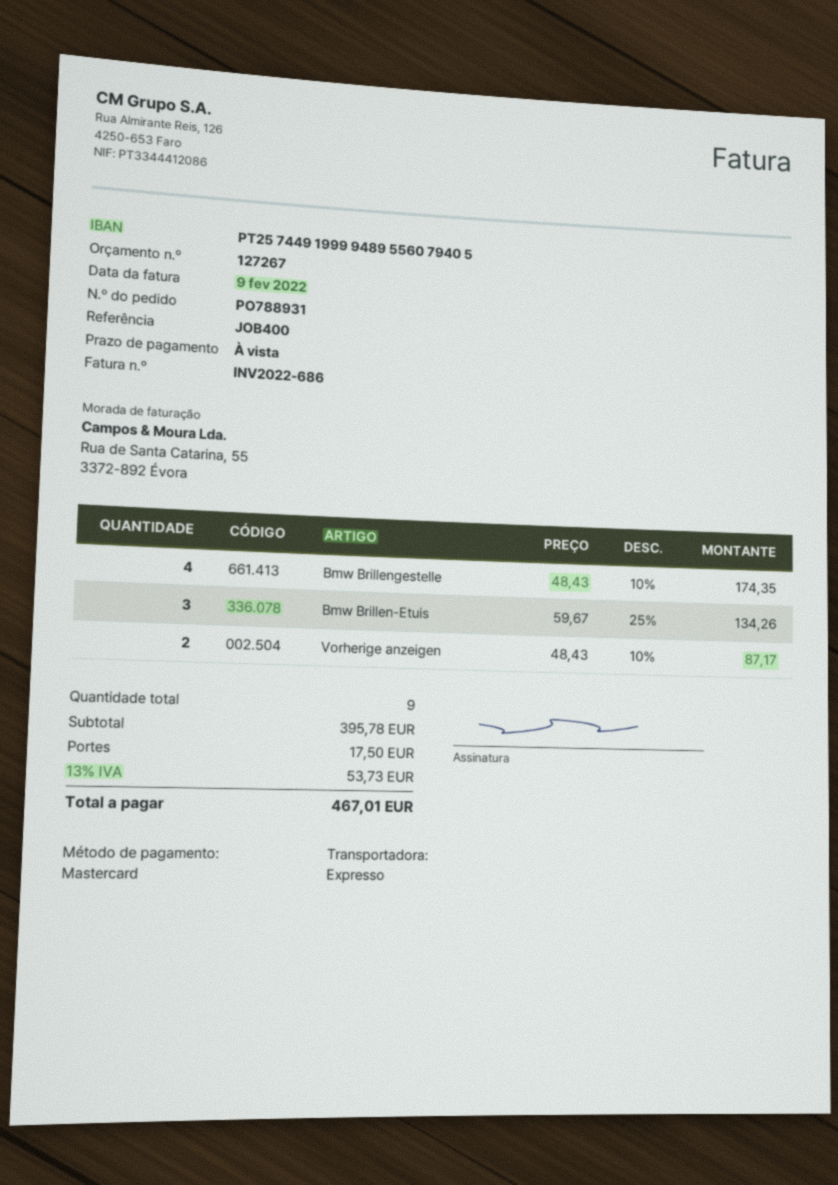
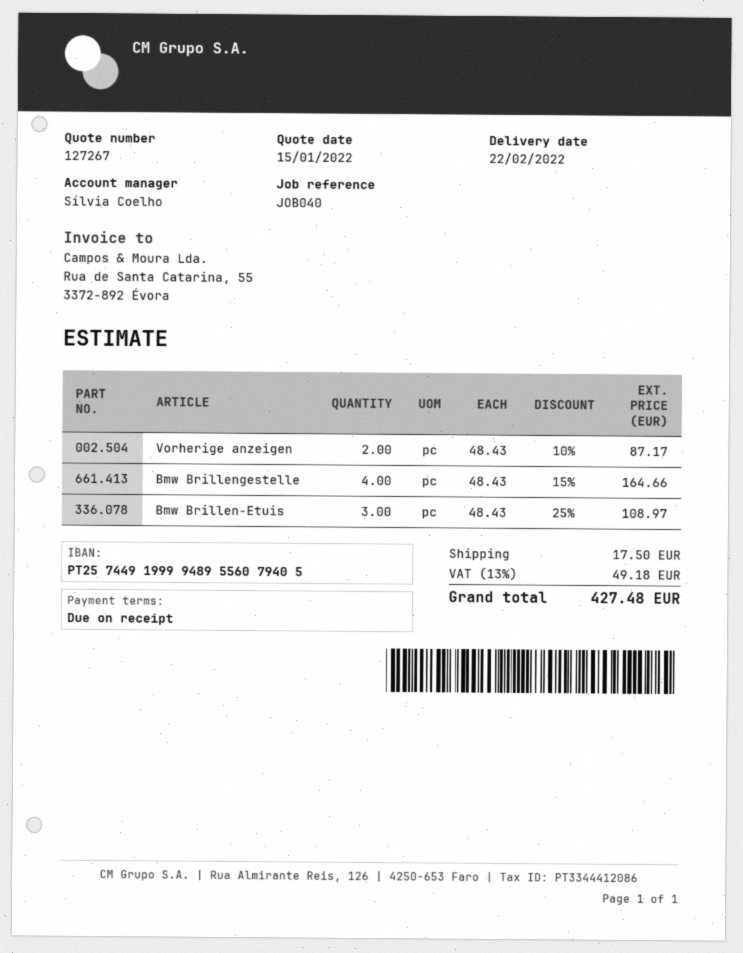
reference: JOB400 -> JOB040
Bmw Brillengestelle: 4 x 48.43 - 10% = 174.35 -> 4 x 48.43 - 15% = 164.66
Bmw Brillen-Etuis: 3 x 59.67 - 25% = 134.26 -> 3 x 48.43 - 25% = 108.97
tax: 13% = 53.73 -> 13% = 49.18
total: 467.01 -> 427.48

